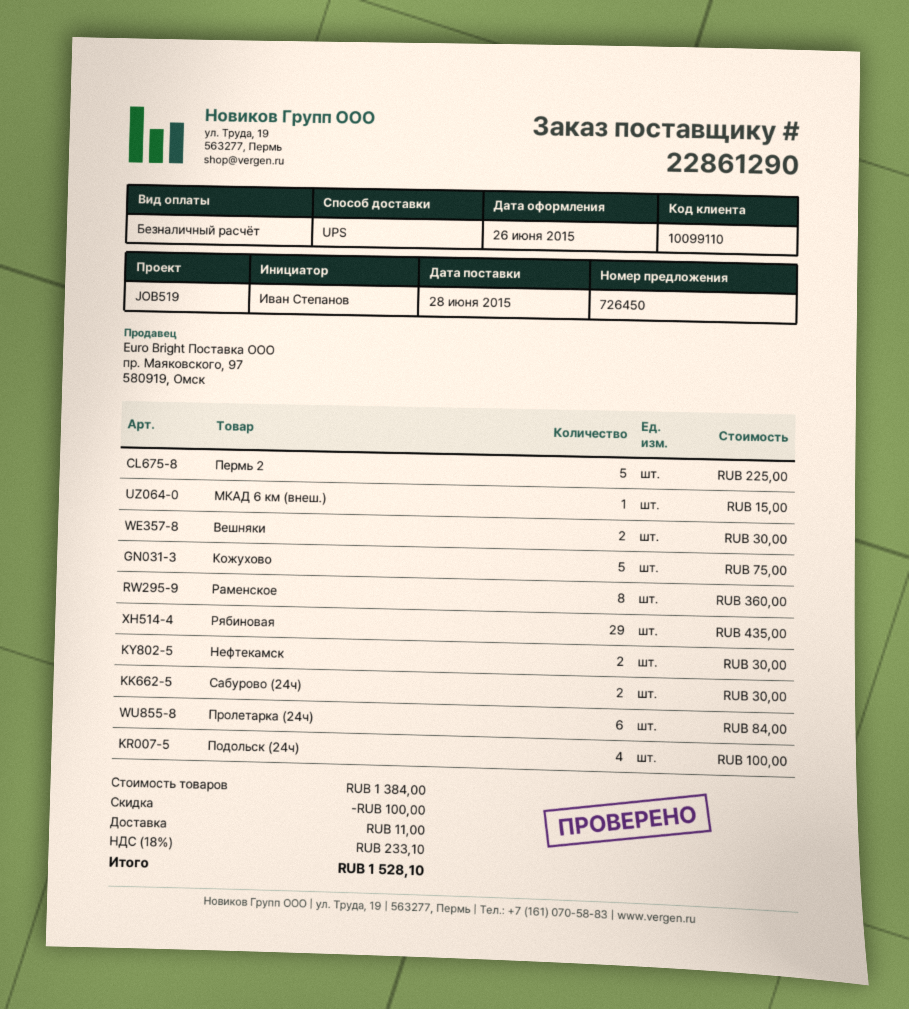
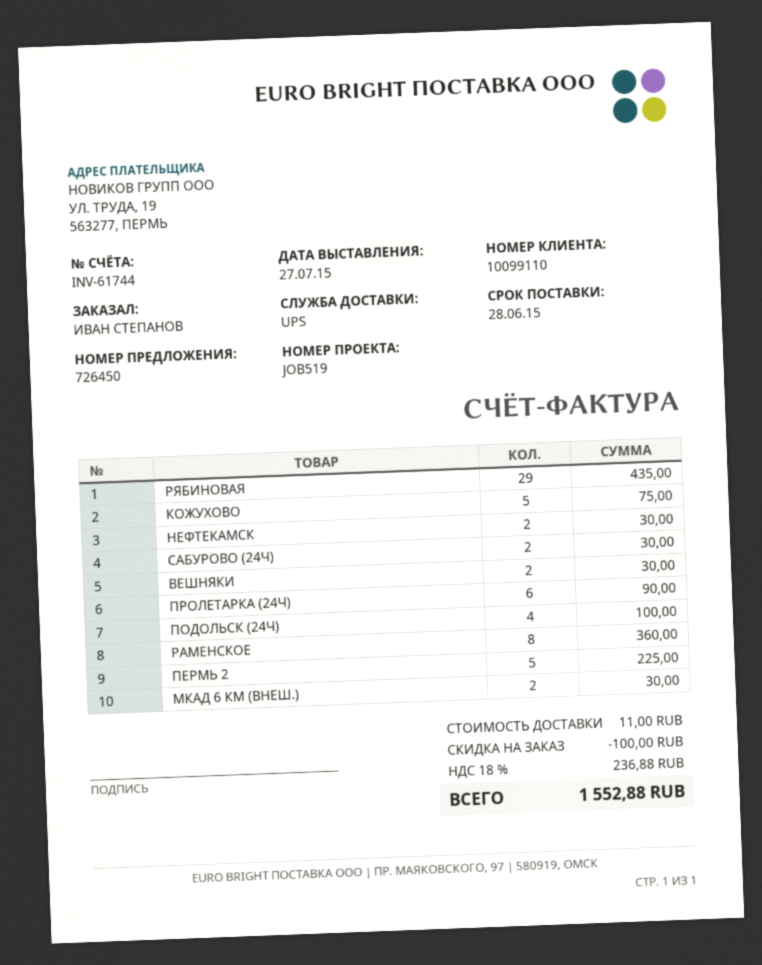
МКАД 6 км (внеш.): 1 for 15.00 -> 2 for 30.00
Пролетарка (24ч): 6 for 84.00 -> 6 for 90.00
tax: 18% = 233.10 -> 18% = 236.88
total: 1528.10 -> 1552.88

